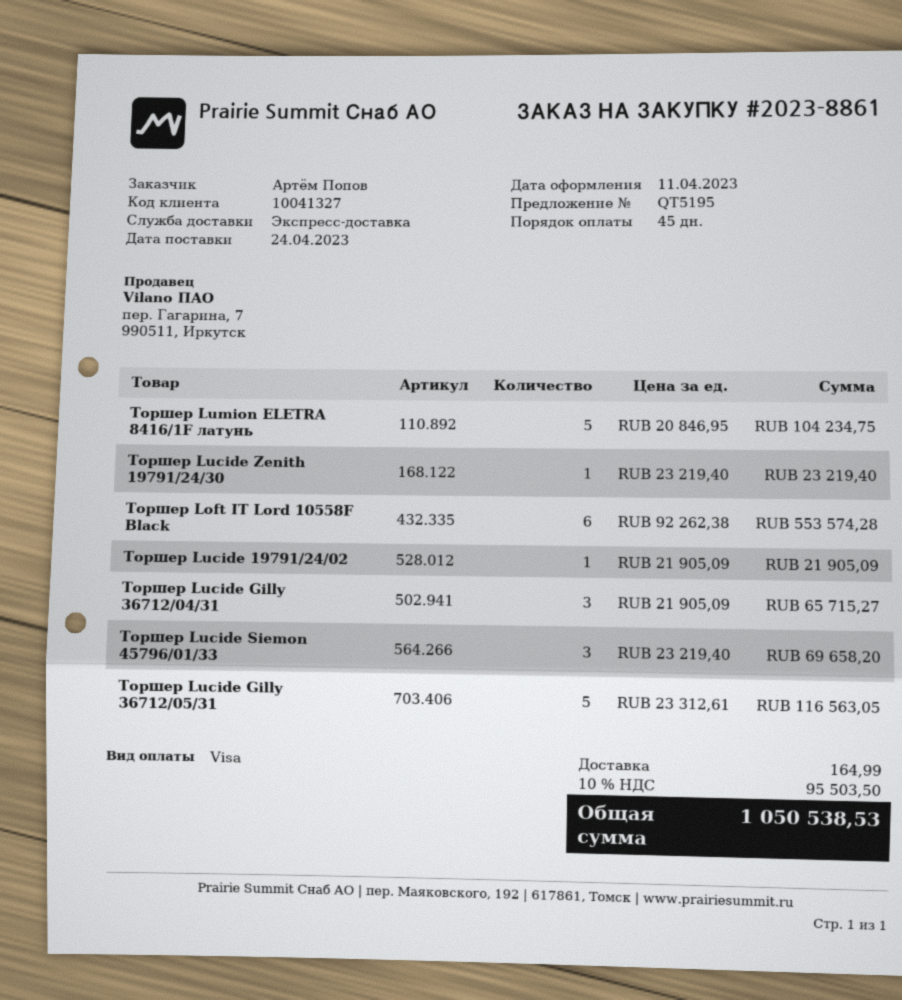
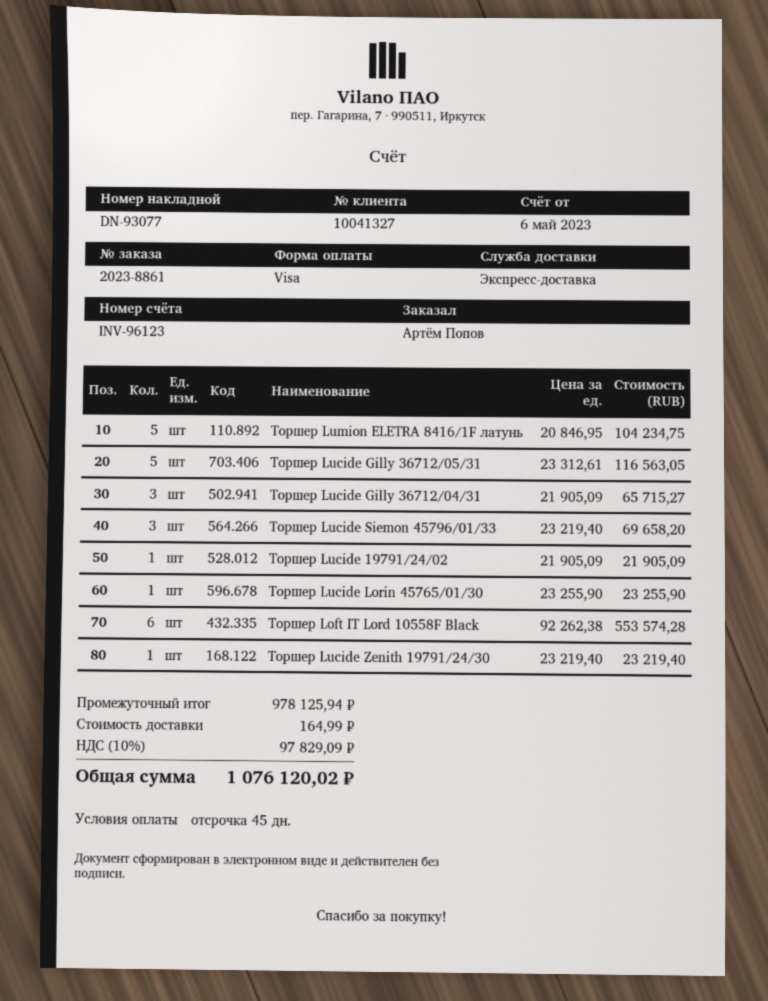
Торшер Lucide Lorin 45765/01/30: none -> 1 x 23255.90 = 23255.90
tax: 10% = 95503.50 -> 10% = 97829.09
total: 1050538.53 -> 1076120.02

